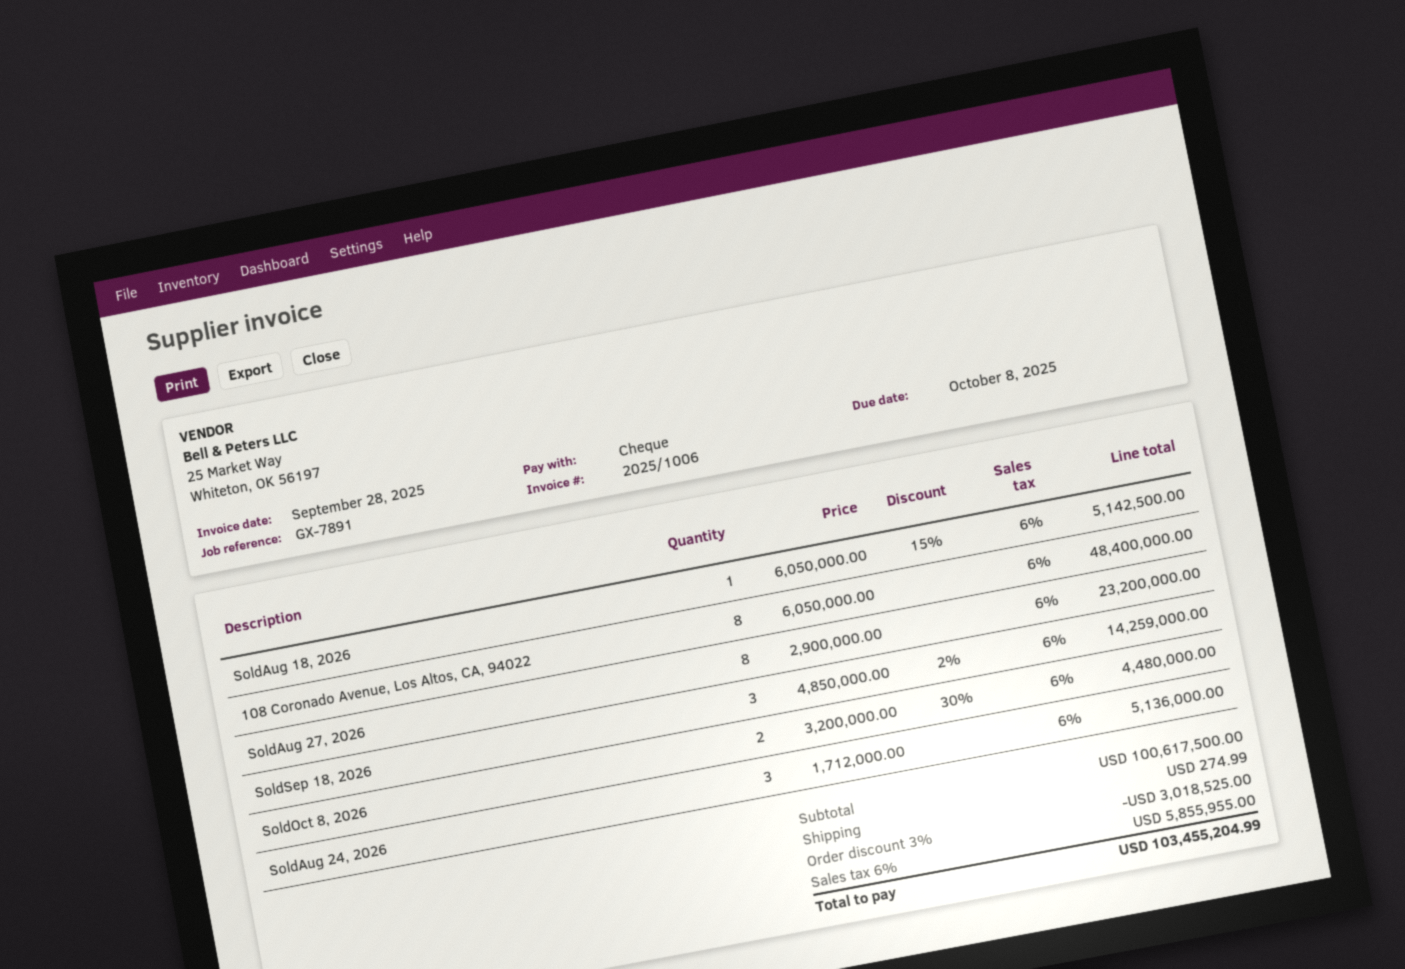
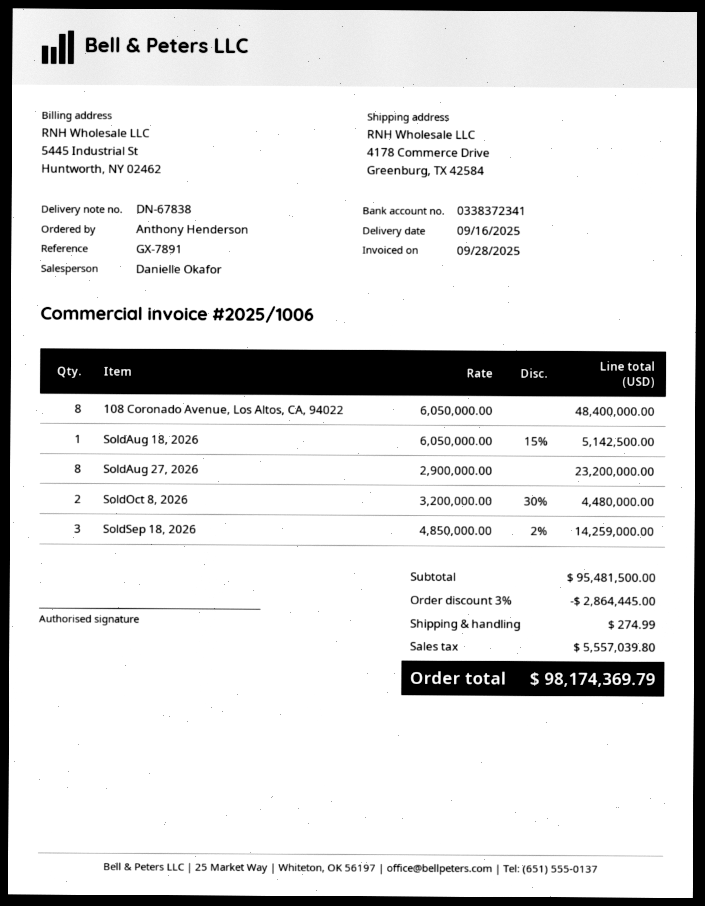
SoldAug 24, 2026: 3 x 1712000.00 = 5136000.00 -> none
subtotal: 100617500.00 -> 95481500.00
discount: 3% = 3018525.00 -> 3% = 2864445.00
tax: 5855955.00 -> 5557039.80
total: 103455204.99 -> 98174369.79

